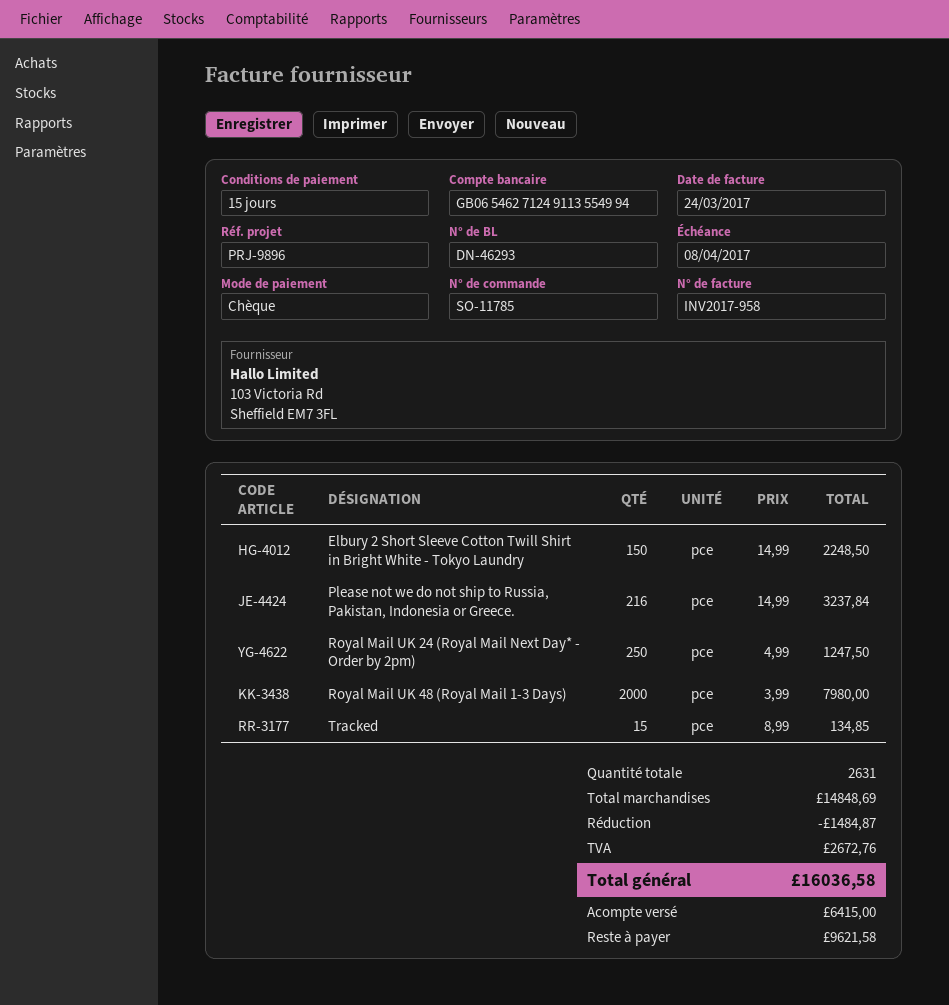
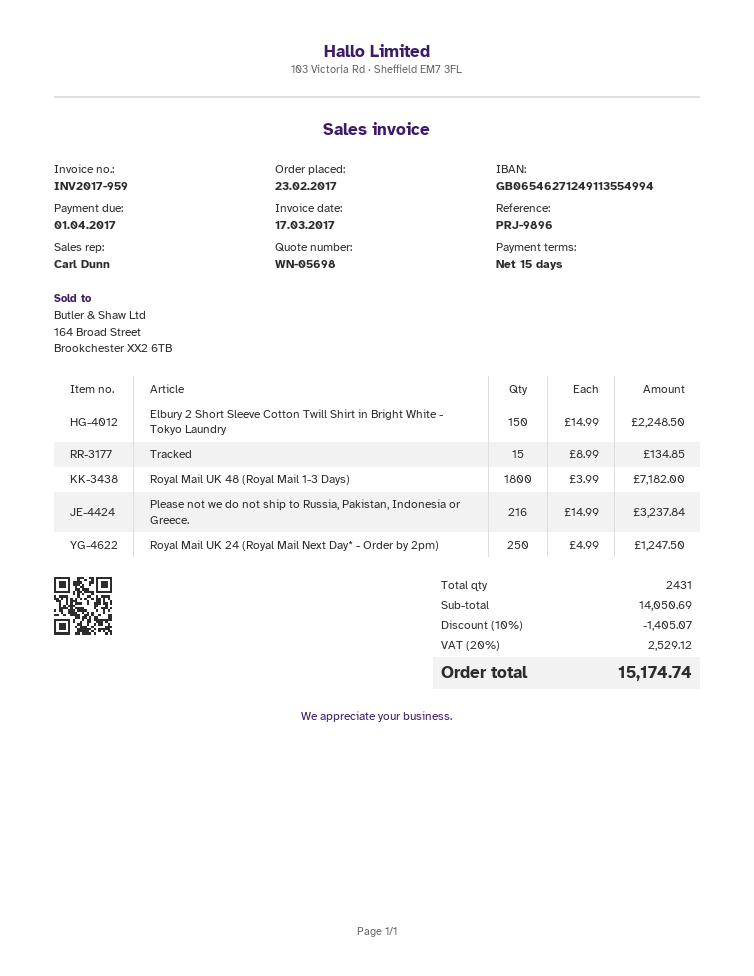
invoice number: INV2017-958 -> INV2017-959
invoice date: 2017-03-24 -> 2017-03-17
due date: 2017-04-08 -> 2017-04-01
Royal Mail UK 48 (Royal Mail 1-3 Days): 2000 x 3.99 = 7980.00 -> 1800 x 3.99 = 7182.00
total quantity: 2631 -> 2431
subtotal: 14848.69 -> 14050.69
discount: 1484.87 -> 1405.07
tax: 2672.76 -> 2529.12
total: 16036.58 -> 15174.74

